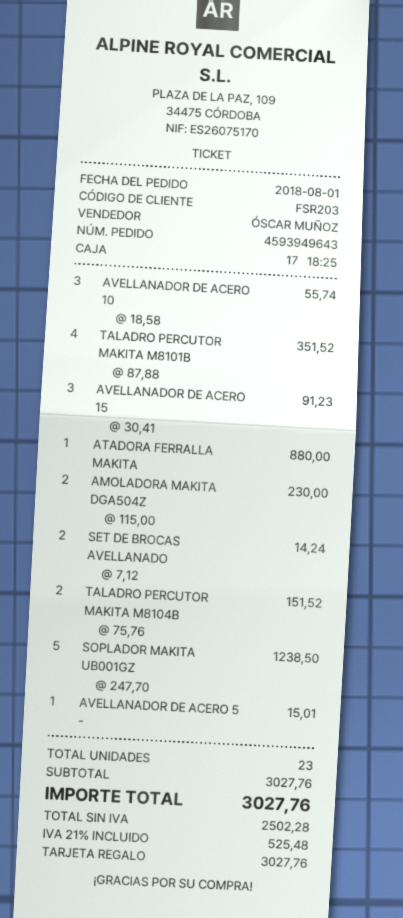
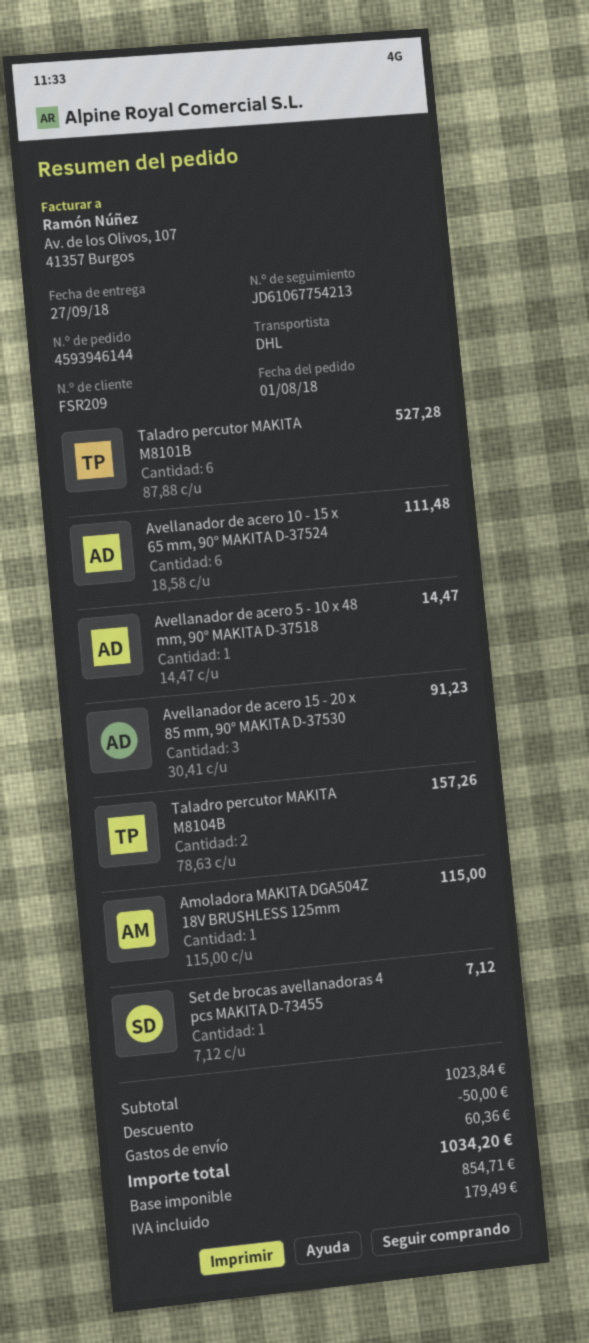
order number: 4593949643 -> 4593946144
customer number: FSR203 -> FSR209
AVELLANADOR DE ACERO 10: 3 x 18.58 = 55.74 -> 6 x 18.58 = 111.48
TALADRO PERCUTOR MAKITA M8101B: 4 x 87.88 = 351.52 -> 6 x 87.88 = 527.28
ATADORA FERRALLA MAKITA: 1 x 880.00 = 880.00 -> none
AMOLADORA MAKITA DGA504Z: 2 x 115.00 = 230.00 -> 1 x 115.00 = 115.00
SET DE BROCAS AVELLANADO: 2 x 7.12 = 14.24 -> 1 x 7.12 = 7.12
TALADRO PERCUTOR MAKITA M8104B: 2 x 75.76 = 151.52 -> 2 x 78.63 = 157.26
SOPLADOR MAKITA UB001GZ: 5 x 247.70 = 1238.50 -> none
AVELLANADOR DE ACERO 5 -: 1 x 15.01 = 15.01 -> 1 x 14.47 = 14.47
subtotal: 3027.76 -> 1023.84
discount: none -> 50.00
shipping: none -> 60.36
net: 2502.28 -> 854.71
tax: 525.48 -> 179.49
total: 3027.76 -> 1034.20

